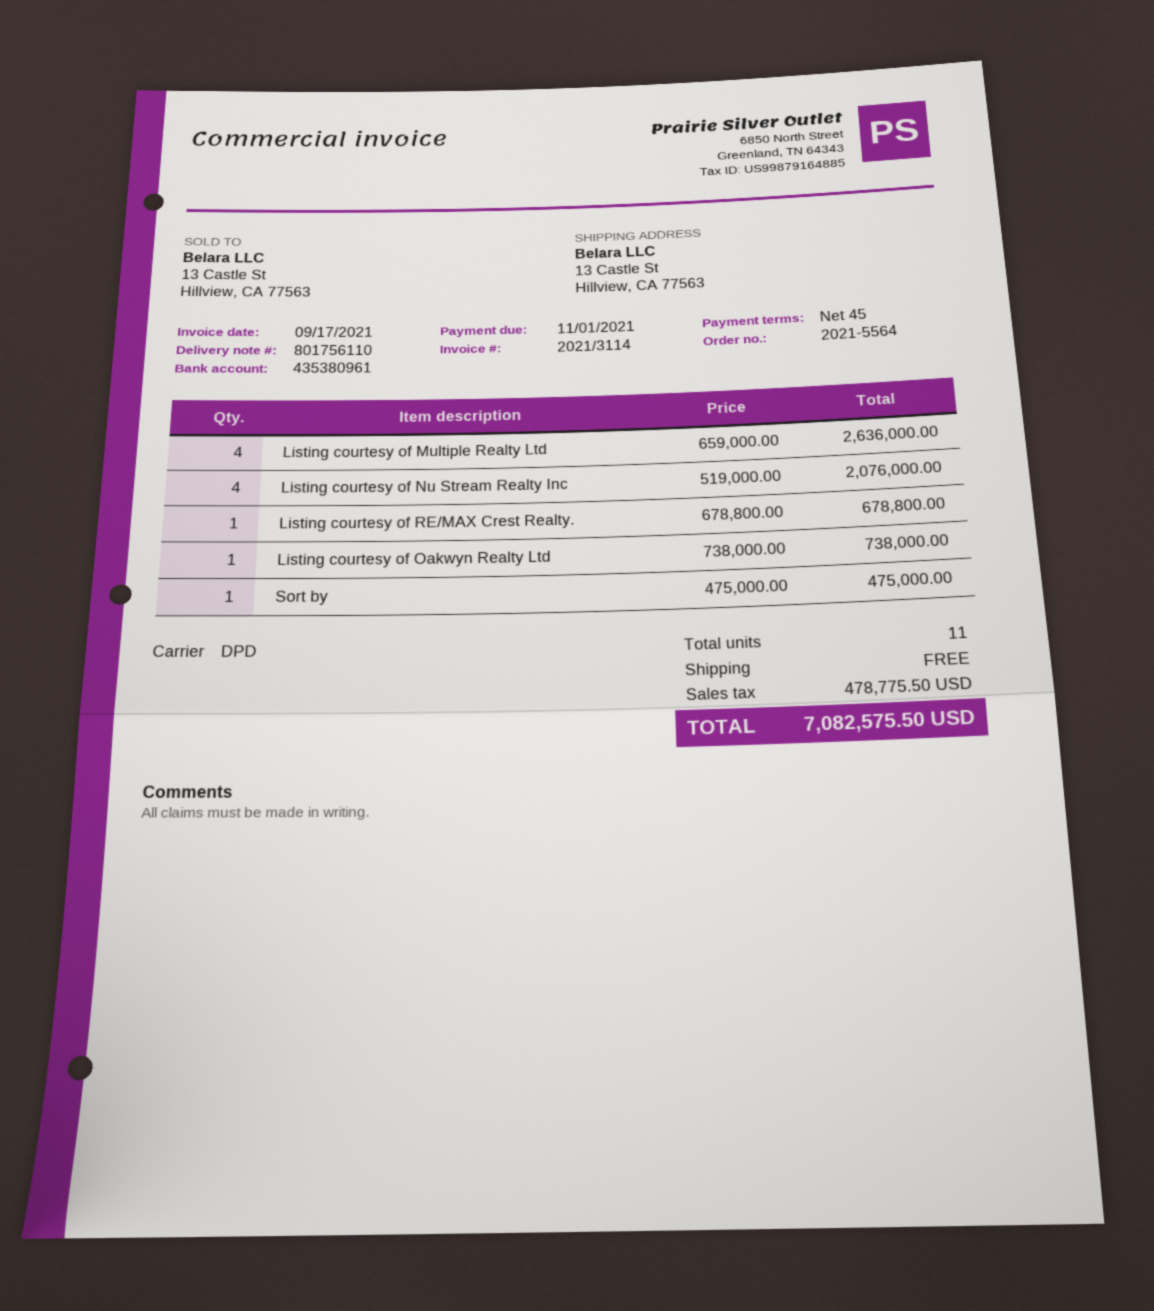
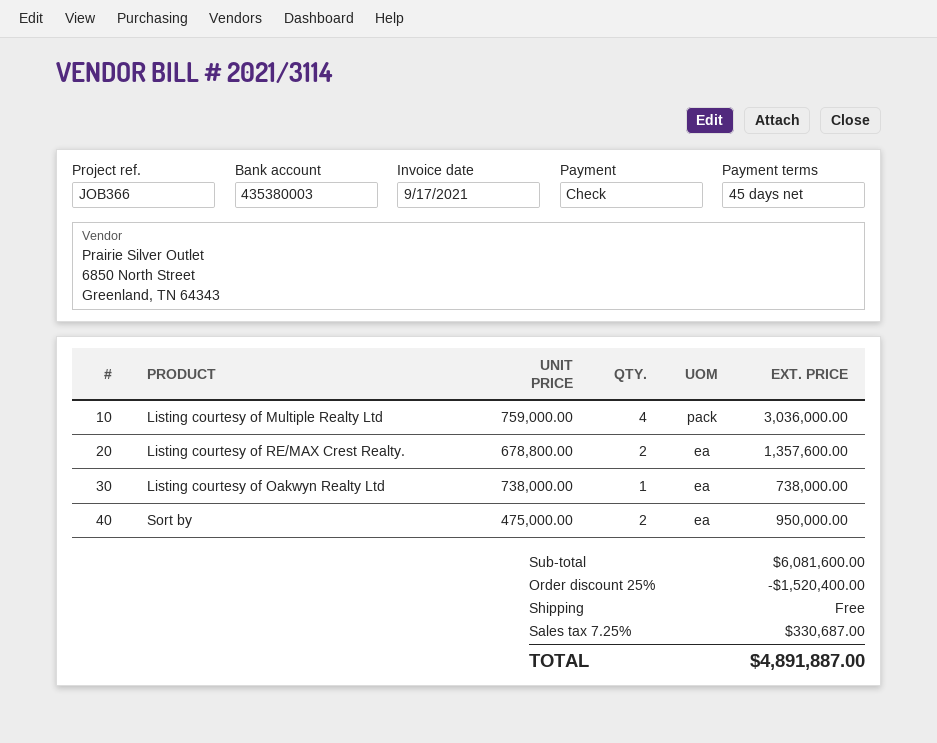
bank account: 435380961 -> 435380003
Listing courtesy of Multiple Realty Ltd: 4 x 659000.00 = 2636000.00 -> 4 x 759000.00 = 3036000.00
Listing courtesy of Nu Stream Realty Inc: 4 x 519000.00 = 2076000.00 -> none
Listing courtesy of RE/MAX Crest Realty.: 1 x 678800.00 = 678800.00 -> 2 x 678800.00 = 1357600.00
Sort by: 1 x 475000.00 = 475000.00 -> 2 x 475000.00 = 950000.00
discount: none -> 25% = 1520400.00
tax: 478775.50 -> 330687.00
total: 7082575.50 -> 4891887.00

